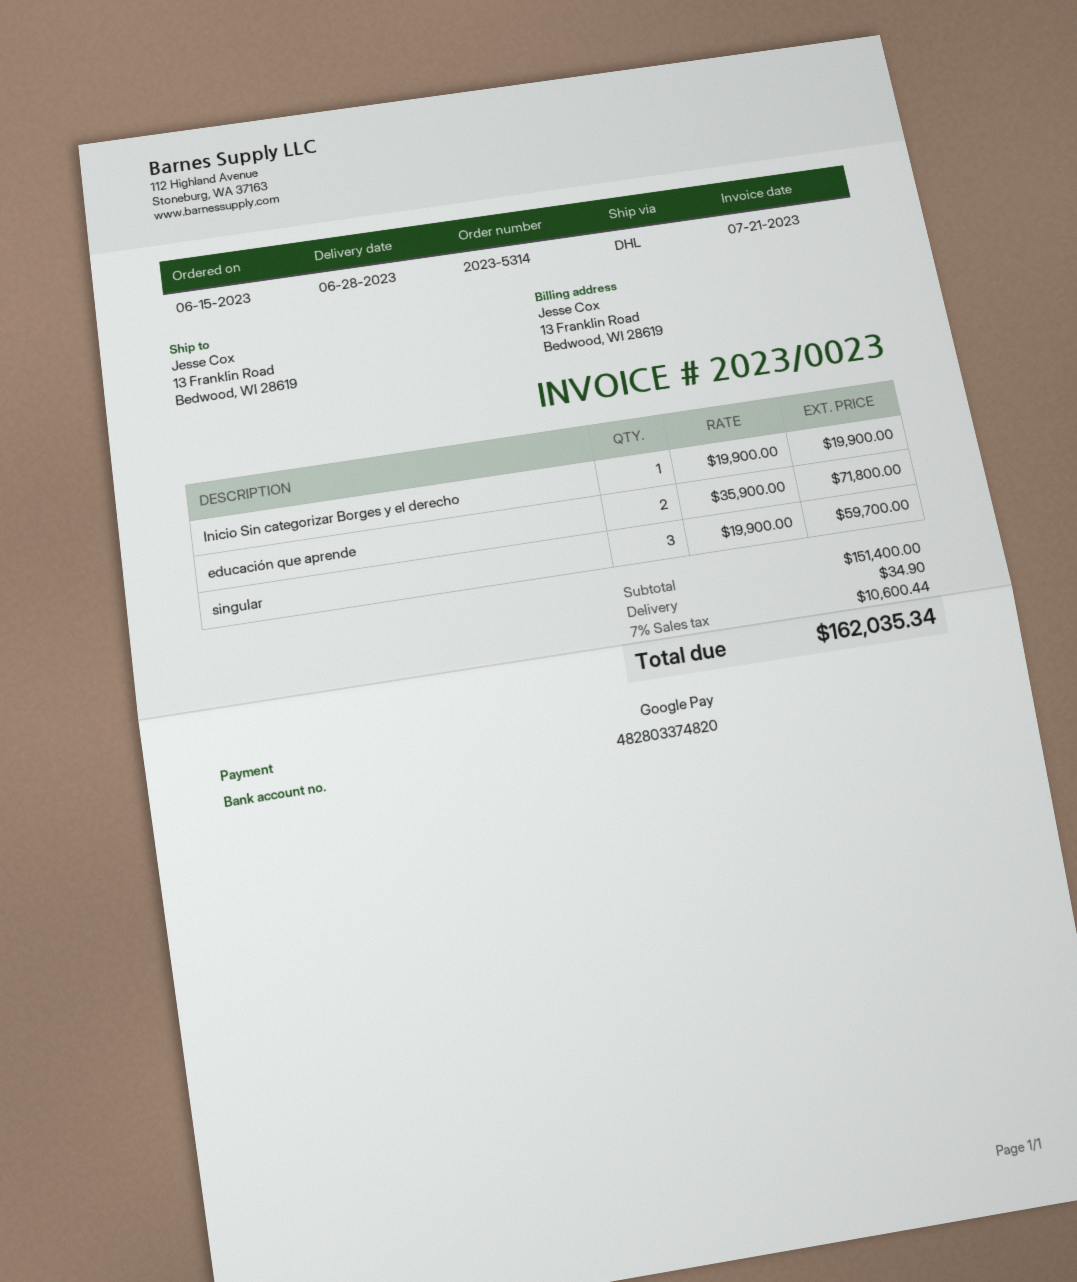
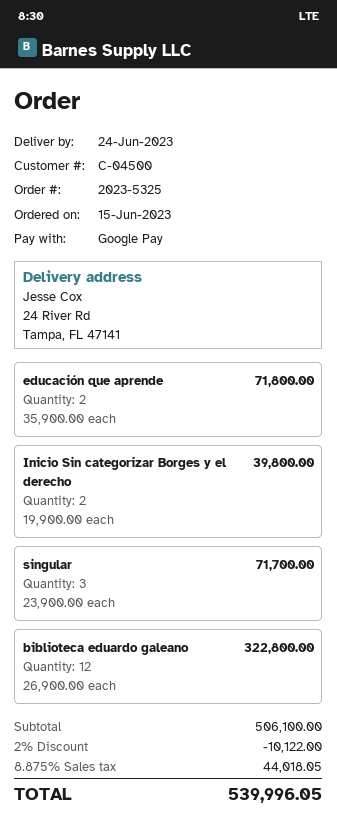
order number: 2023-5314 -> 2023-5325
delivery date: 2023-06-28 -> 2023-06-24
ship to: 13 Franklin Road, Bedwood, WI 28619 -> 24 River Rd, Tampa, FL 47141
Inicio Sin categorizar Borges y el derecho: 1 x 19900.00 = 19900.00 -> 2 x 19900.00 = 39800.00
singular: 3 x 19900.00 = 59700.00 -> 3 x 23900.00 = 71700.00
biblioteca eduardo galeano: none -> 12 x 26900.00 = 322800.00
subtotal: 151400.00 -> 506100.00
discount: none -> 2% = 10122.00
shipping: 34.90 -> none
tax: 7% = 10600.44 -> 8.875% = 44018.05
total: 162035.34 -> 539996.05

